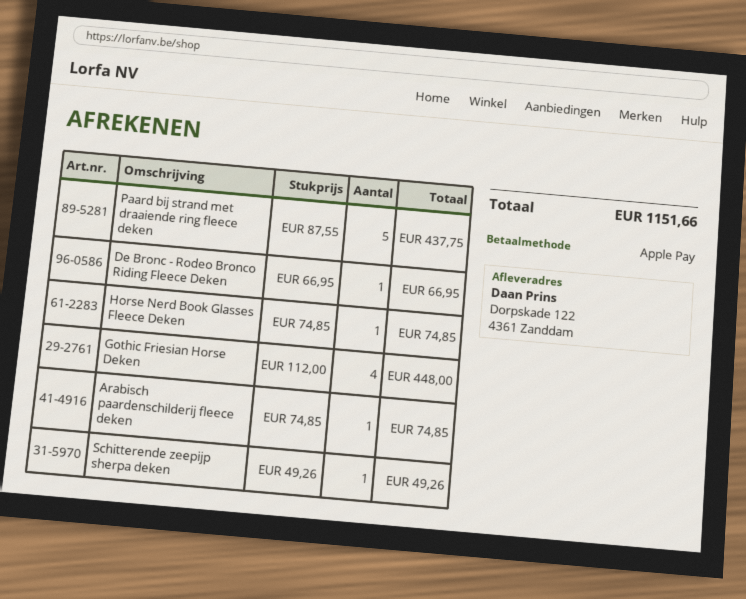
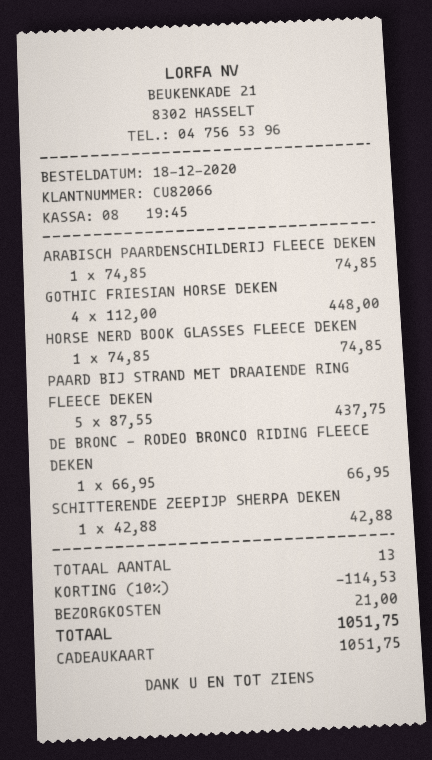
payment method: Apple Pay -> gift card
Schitterende zeepijp sherpa deken: 1 x 49.26 = 49.26 -> 1 x 42.88 = 42.88
discount: none -> 10% = 114.53
shipping: none -> 21.00
total: 1151.66 -> 1051.75

